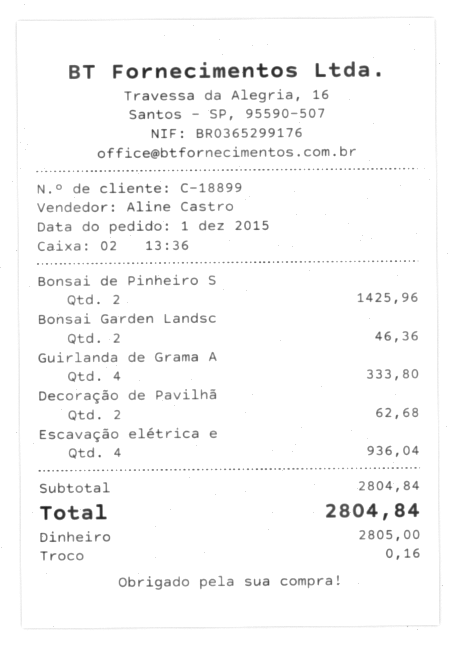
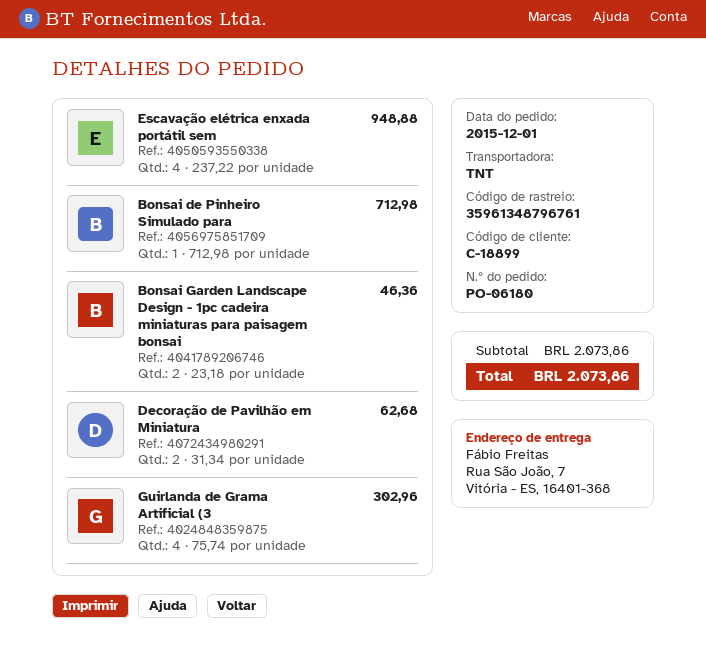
Bonsai de Pinheiro S: 2 for 1425.96 -> 1 for 712.98
Guirlanda de Grama A: 4 for 333.80 -> 4 for 302.96
Escavação elétrica e: 4 for 936.04 -> 4 for 948.88
subtotal: 2804.84 -> 2073.86
total: 2804.84 -> 2073.86

